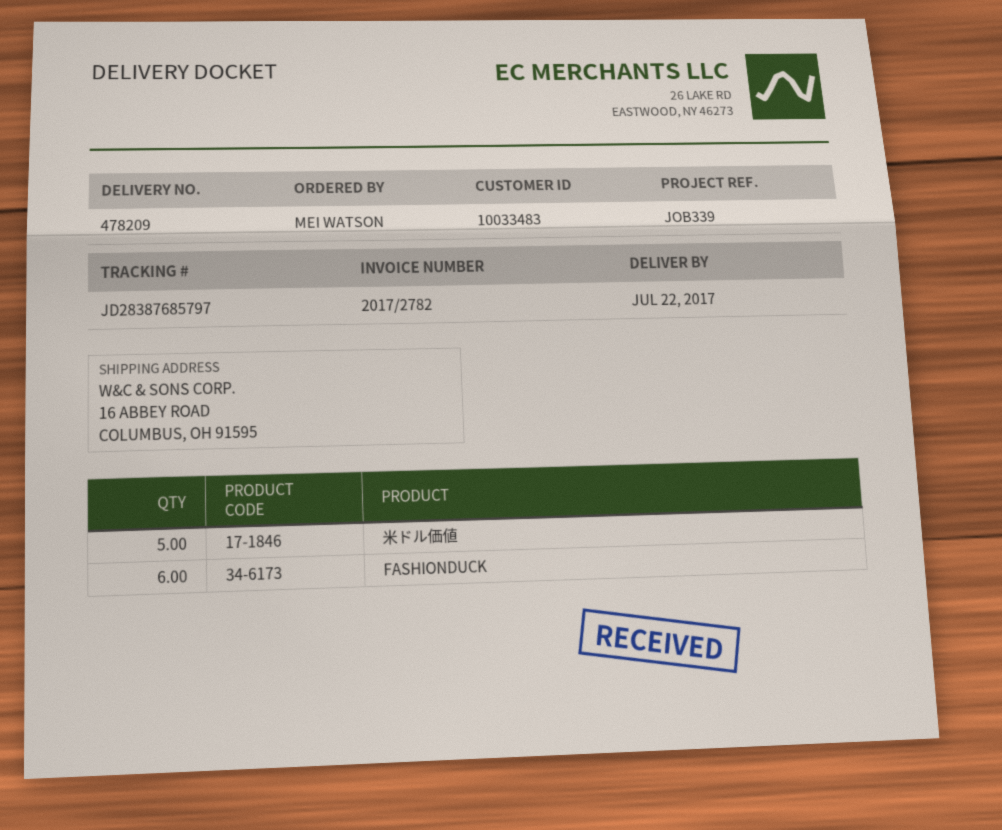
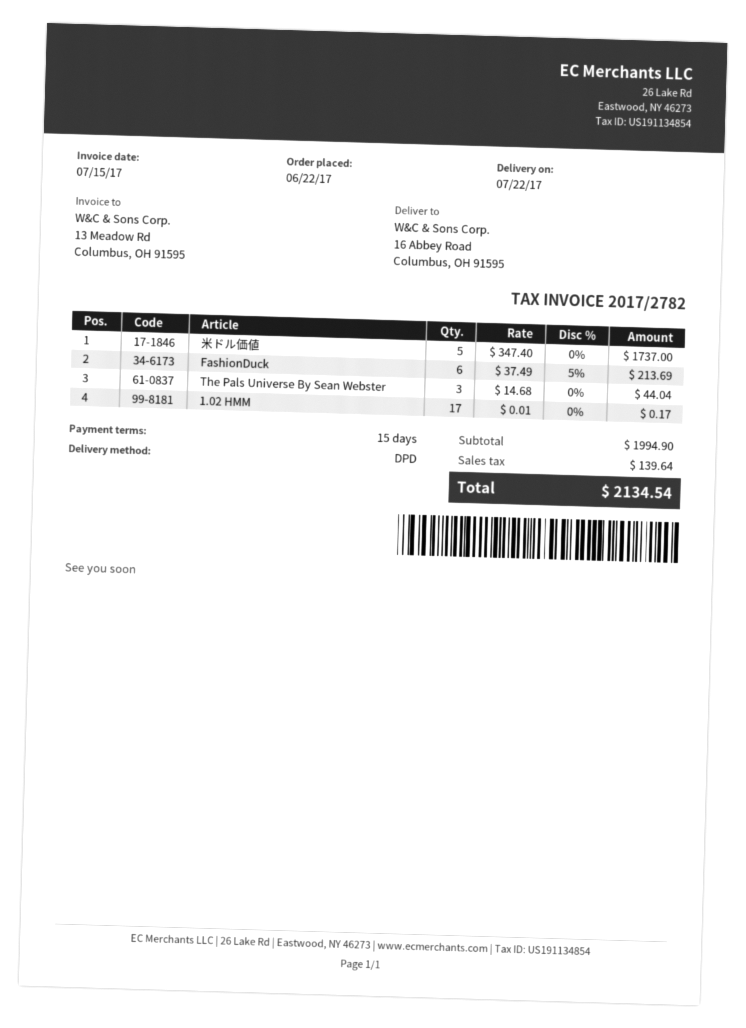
The Pals Universe By Sean Webster: none -> 3
1.02 HMM: none -> 17

